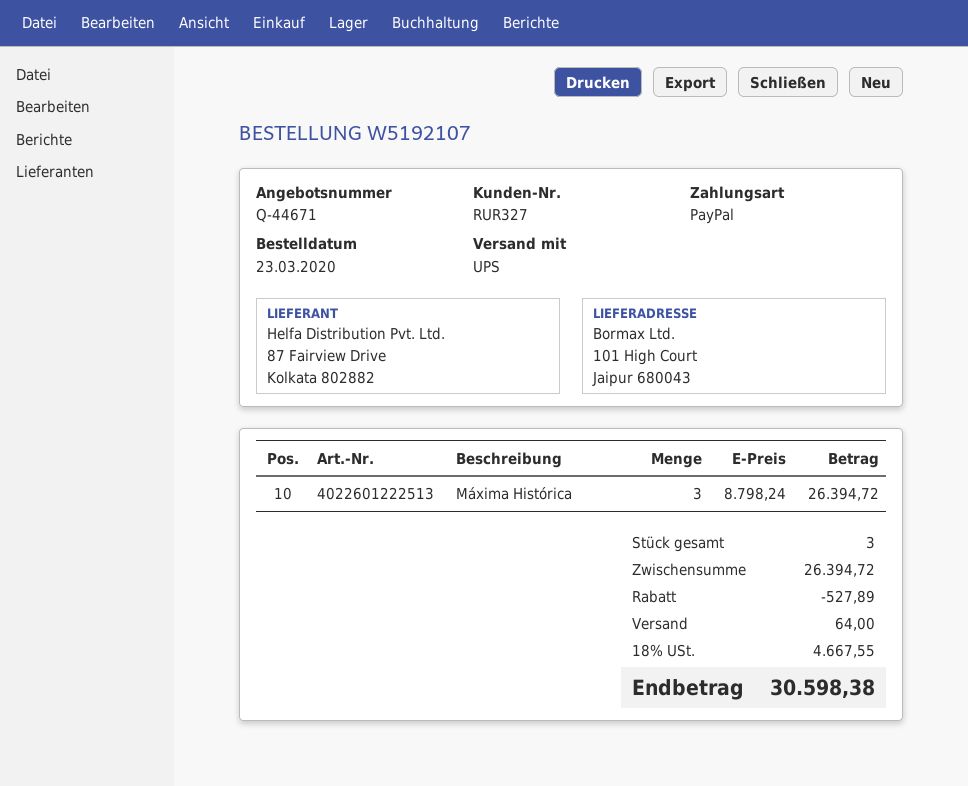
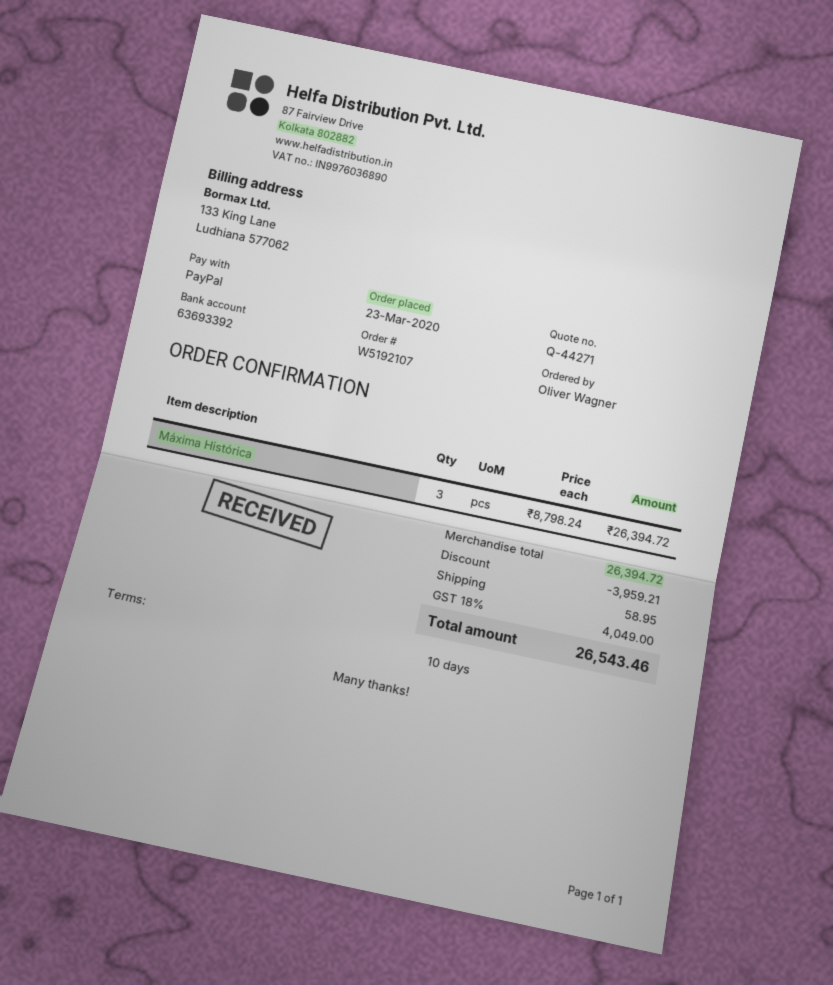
quote number: Q-44671 -> Q-44271
discount: 527.89 -> 3959.21
shipping: 64.00 -> 58.95
tax: 18% = 4667.55 -> 18% = 4049.00
total: 30598.38 -> 26543.46

